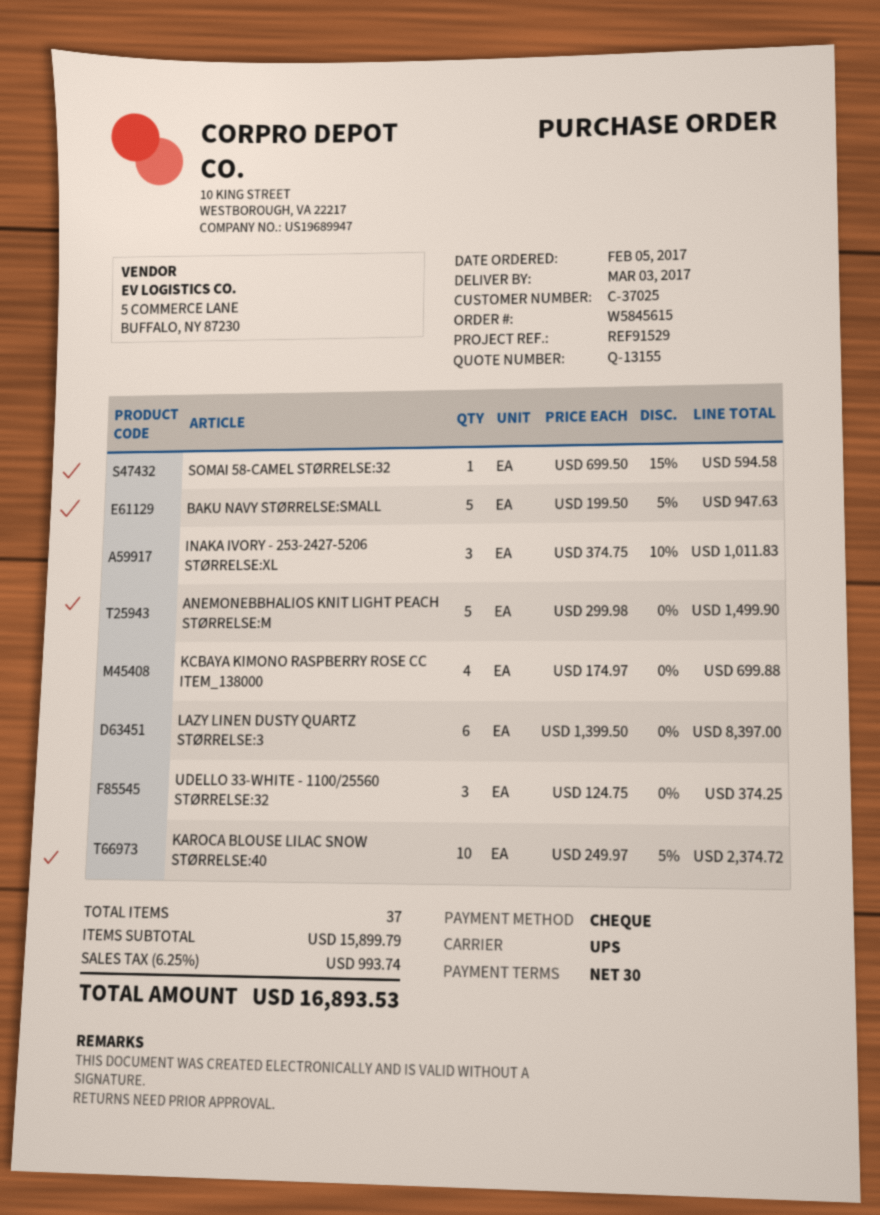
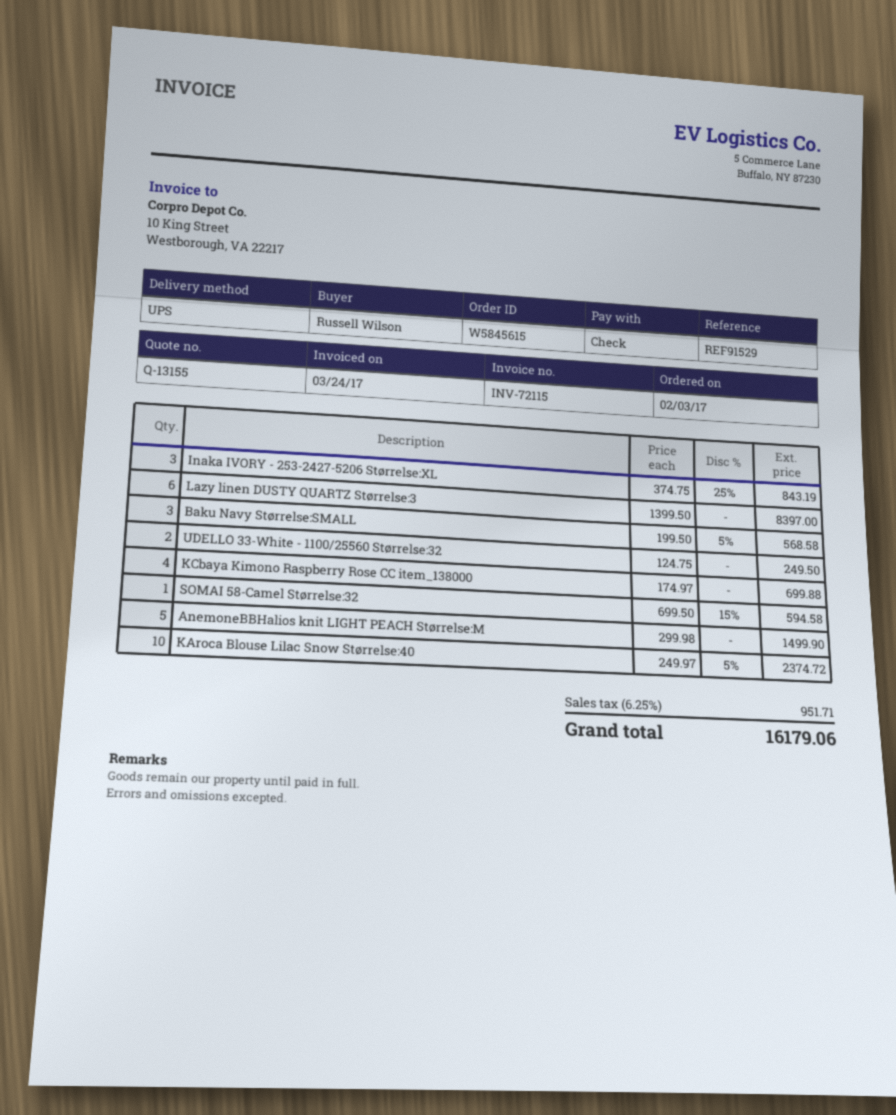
order date: 2017-02-05 -> 2017-02-03
BAKU NAVY STØRRELSE:SMALL: 5 x 199.50 - 5% = 947.63 -> 3 x 199.50 - 5% = 568.58
INAKA IVORY - 253-2427-5206 STØRRELSE:XL: 3 x 374.75 - 10% = 1011.83 -> 3 x 374.75 - 25% = 843.19
UDELLO 33-WHITE - 1100/25560 STØRRELSE:32: 3 x 124.75 = 374.25 -> 2 x 124.75 = 249.50
tax: 6.25% = 993.74 -> 6.25% = 951.71
total: 16893.53 -> 16179.06

